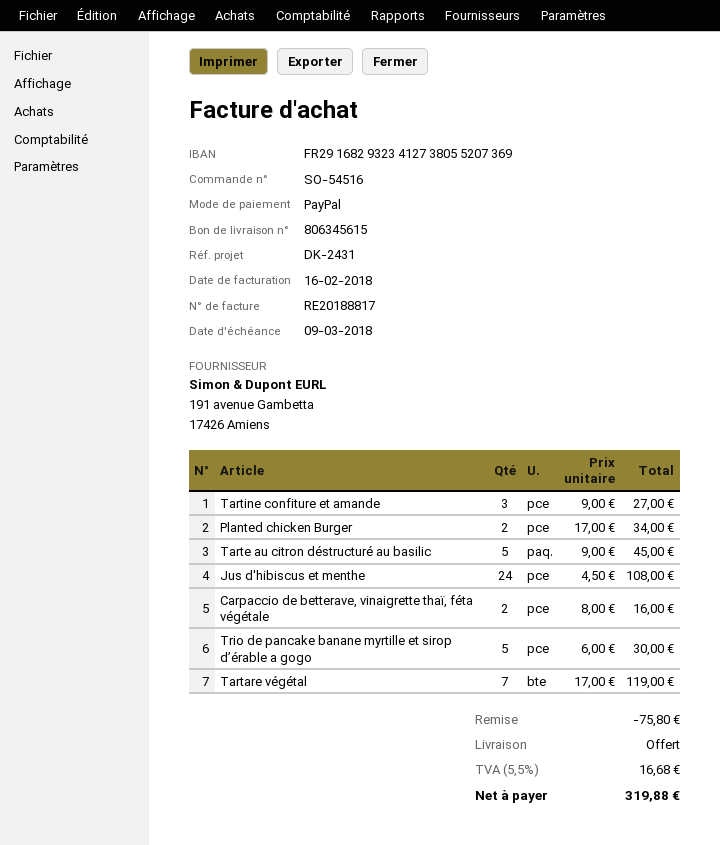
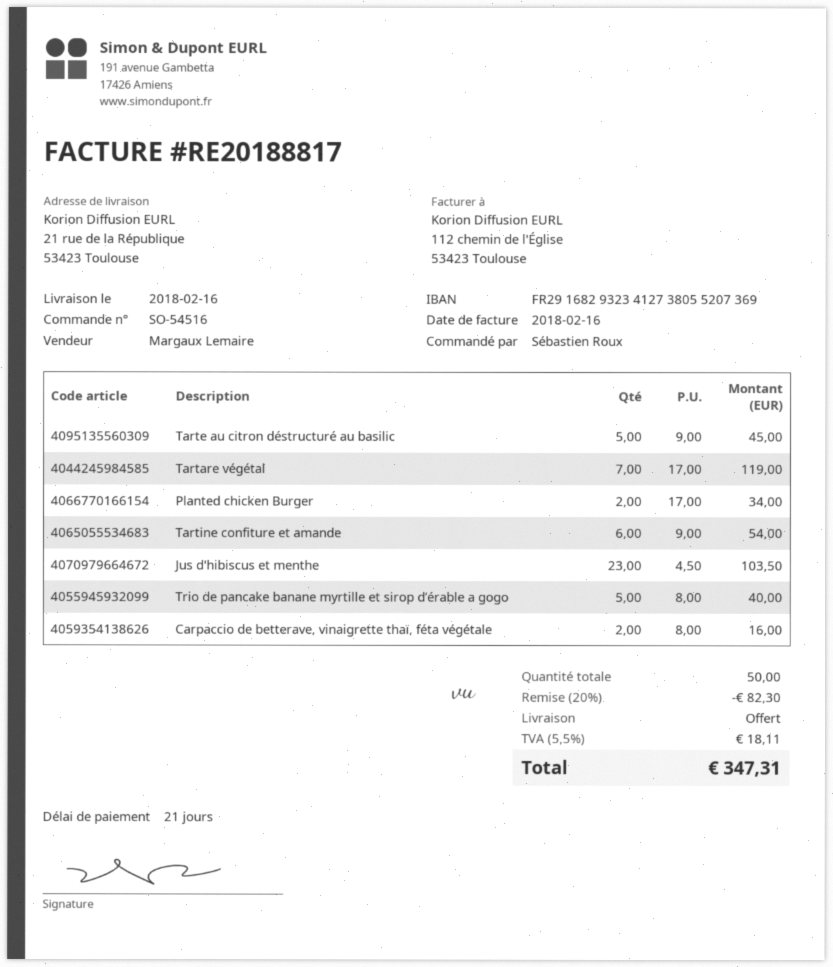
Tartine confiture et amande: 3 x 9.00 = 27.00 -> 6 x 9.00 = 54.00
Jus d'hibiscus et menthe: 24 x 4.50 = 108.00 -> 23 x 4.50 = 103.50
Trio de pancake banane myrtille et sirop d’érable a gogo: 5 x 6.00 = 30.00 -> 5 x 8.00 = 40.00
discount: 75.80 -> 82.30
tax: 5.5% = 16.68 -> 5.5% = 18.11
total: 319.88 -> 347.31

